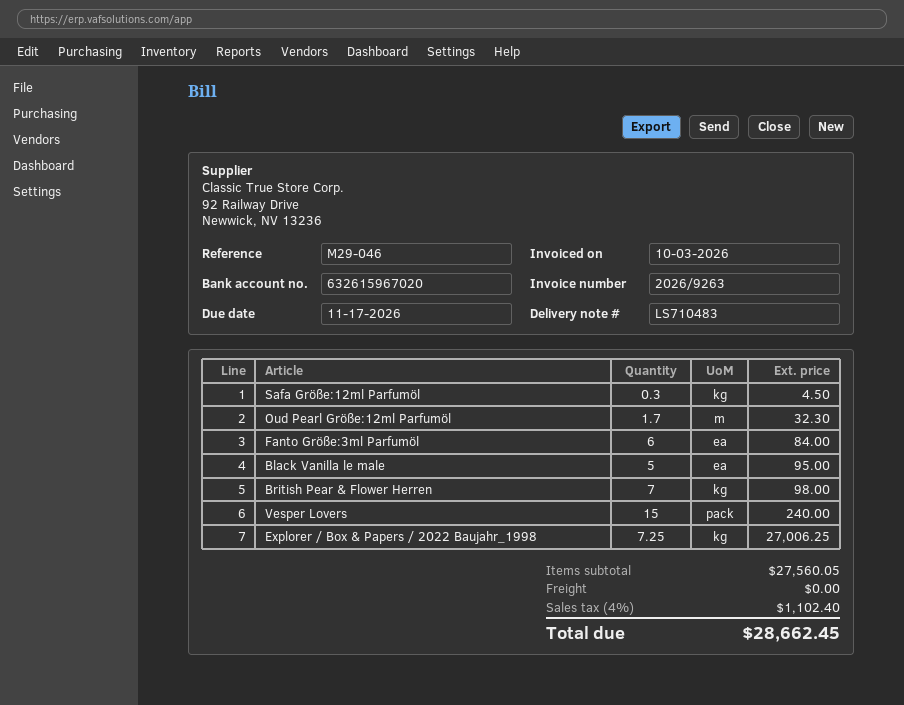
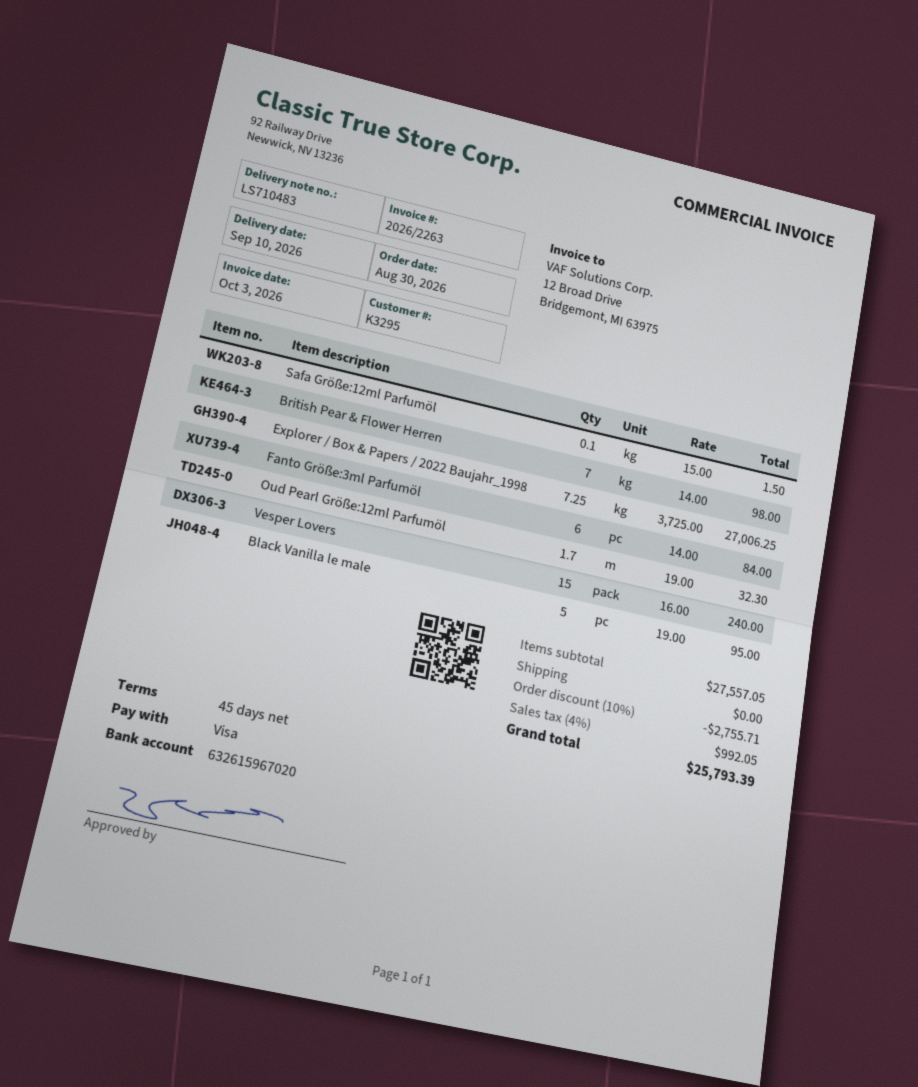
invoice number: 2026/9263 -> 2026/2263
Safa Größe:12ml Parfumöl: 0.3 for 4.50 -> 0.1 for 1.50
subtotal: 27560.05 -> 27557.05
discount: none -> 10% = 2755.71
tax: 4% = 1102.40 -> 4% = 992.05
total: 28662.45 -> 25793.39

